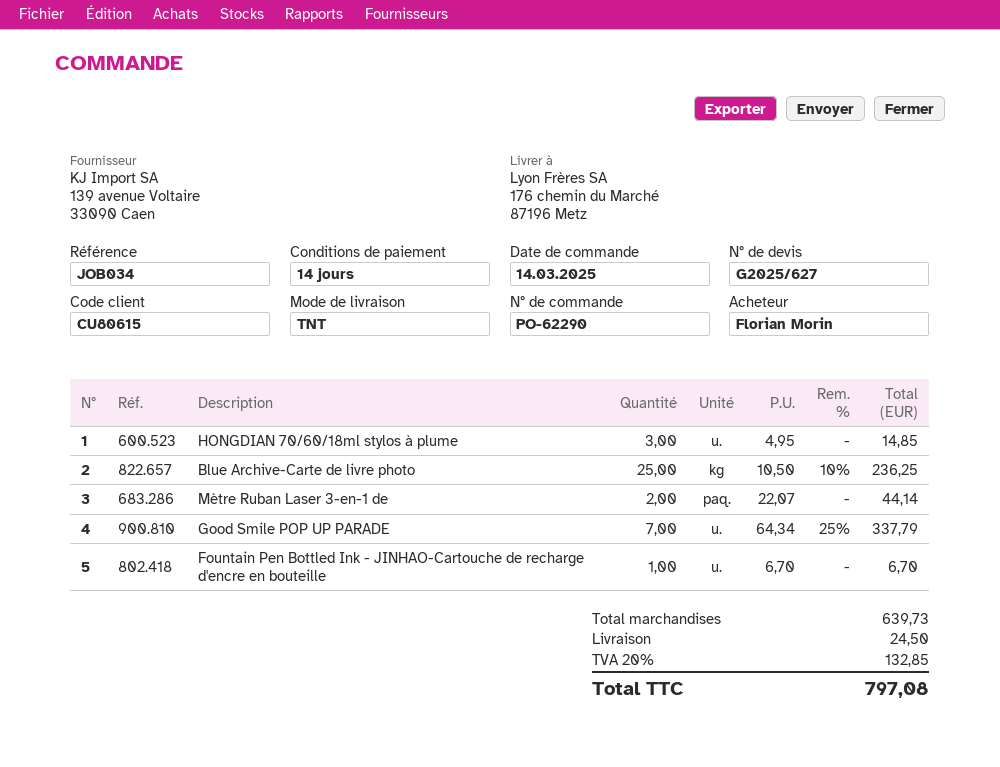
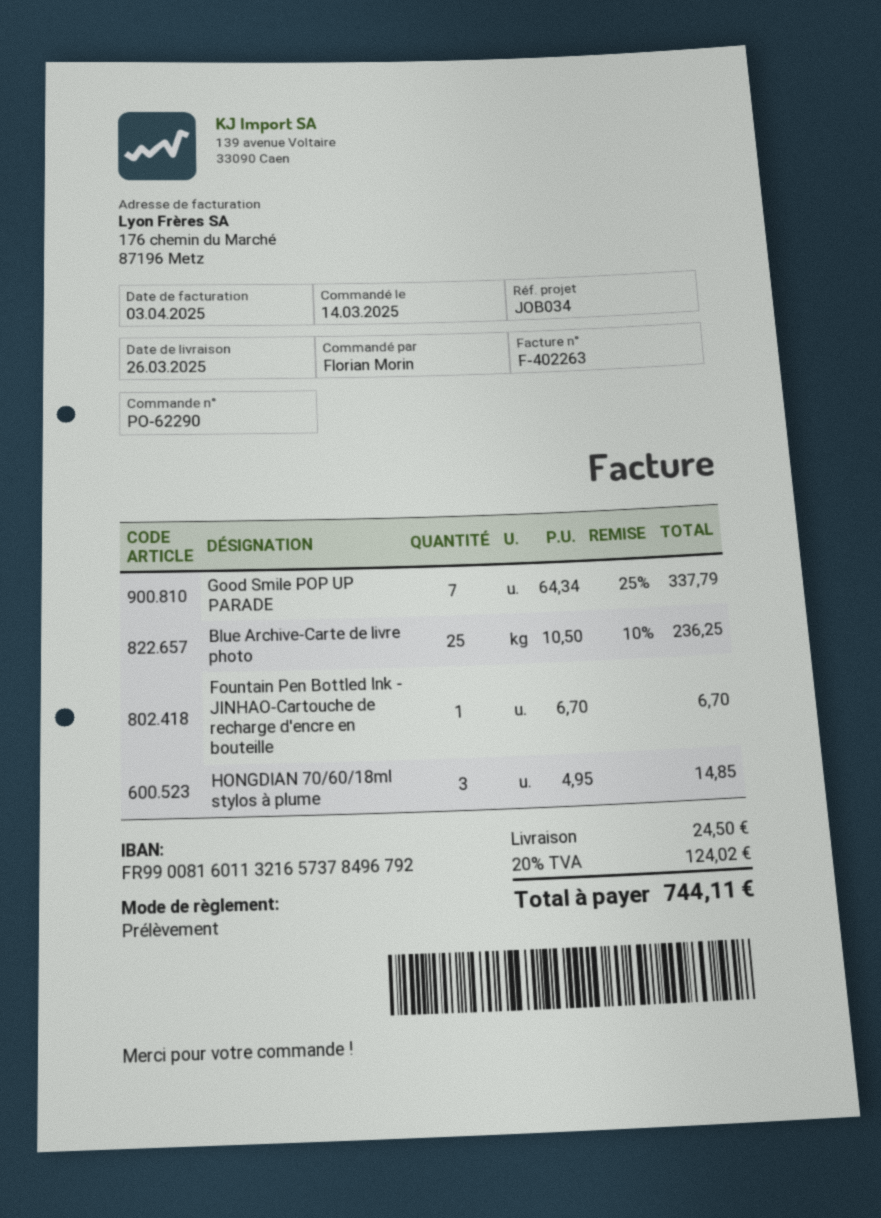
Mètre Ruban Laser 3-en-1 de: 2 x 22.07 = 44.14 -> none
tax: 20% = 132.85 -> 20% = 124.02
total: 797.08 -> 744.11

